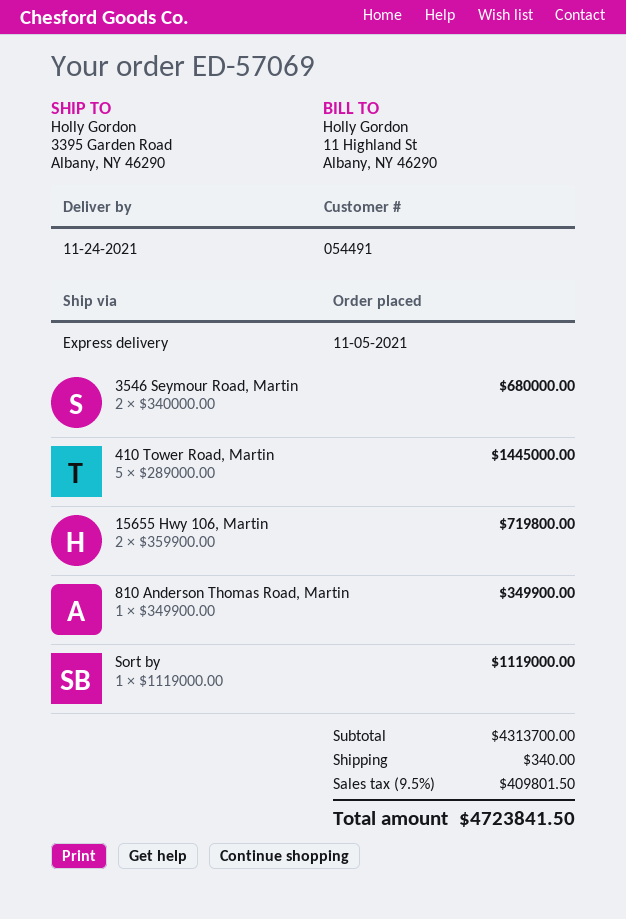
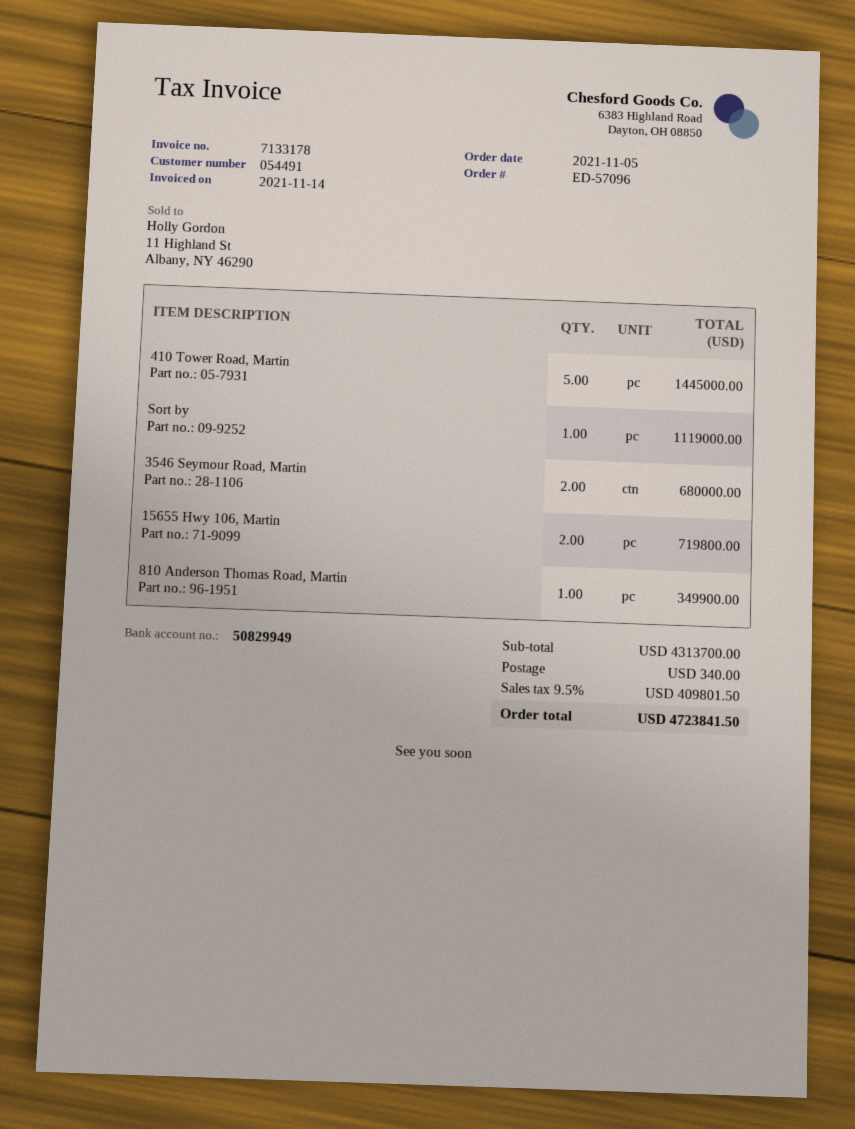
order number: ED-57069 -> ED-57096

